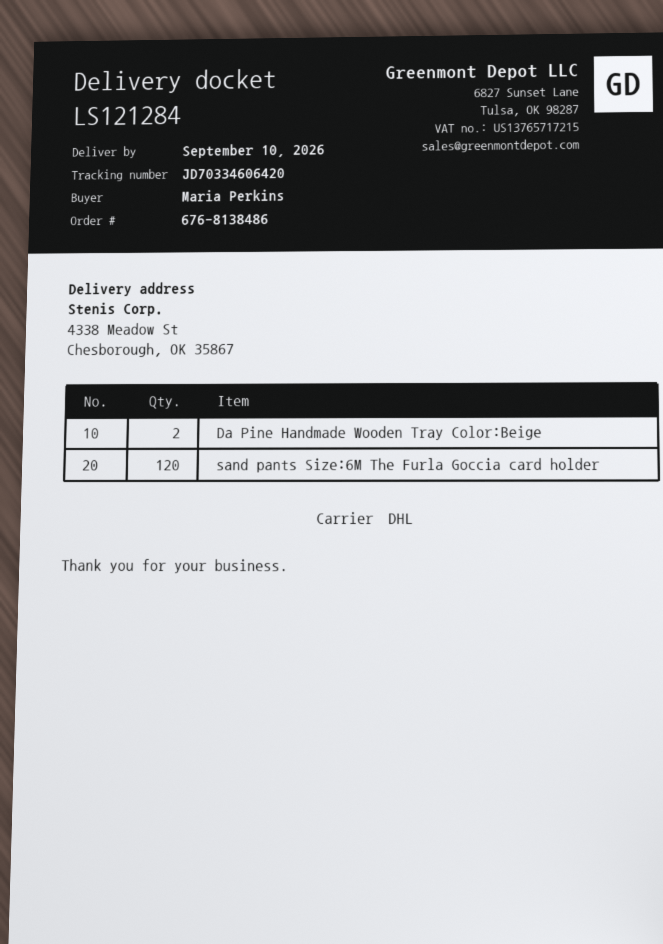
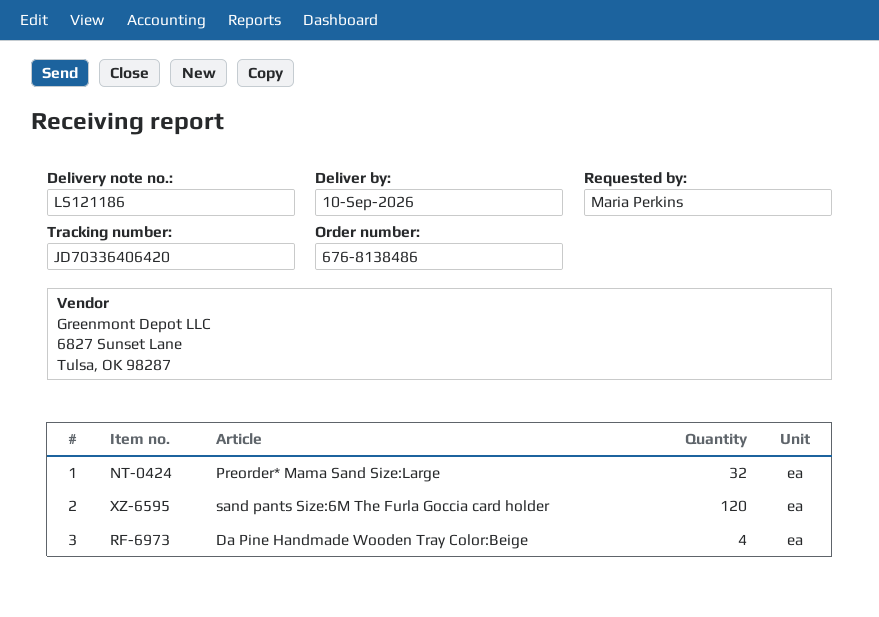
delivery note number: LS121284 -> LS121186
tracking number: JD70334606420 -> JD70336406420
Da Pine Handmade Wooden Tray Color:Beige: 2 -> 4
Preorder* Mama Sand Size:Large: none -> 32

